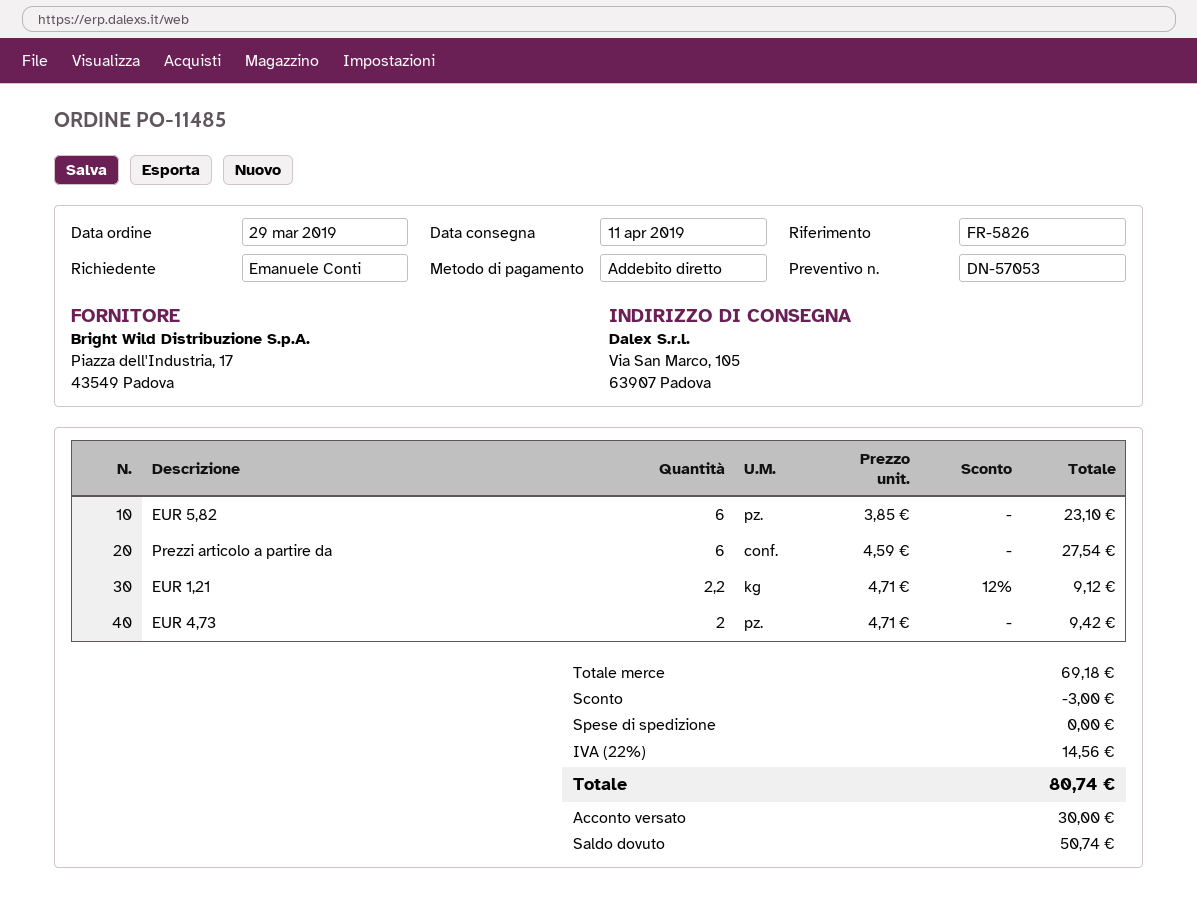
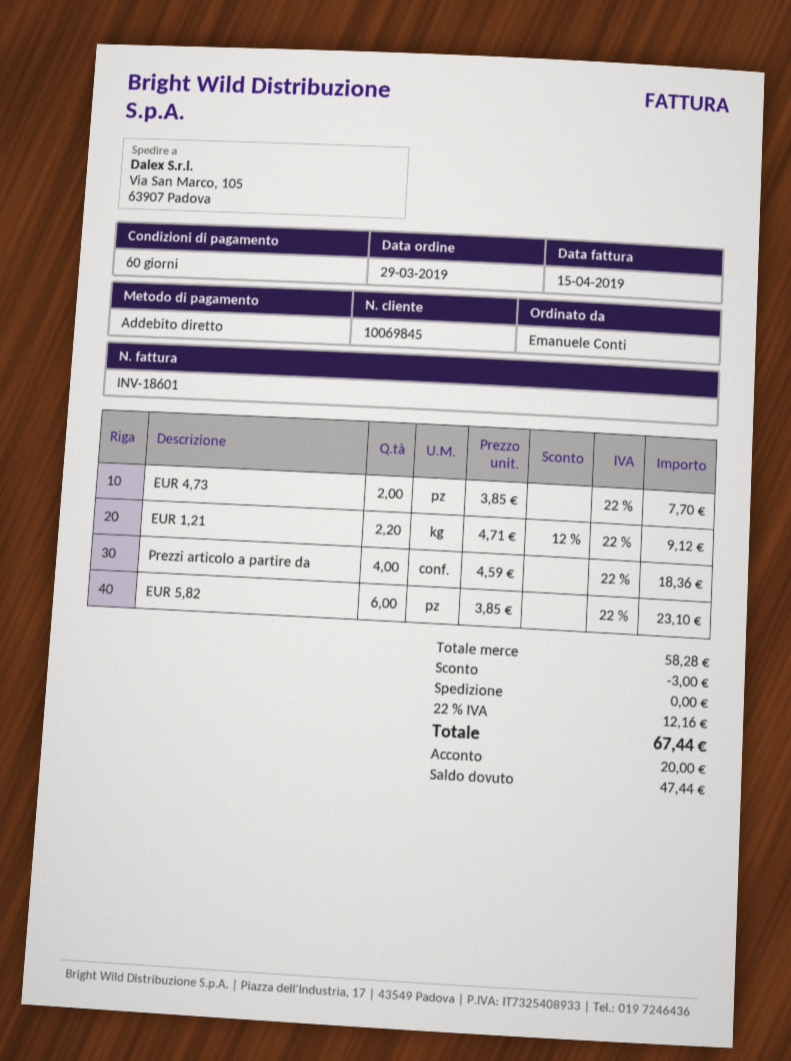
Prezzi articolo a partire da: 6 x 4.59 = 27.54 -> 4 x 4.59 = 18.36
EUR 4,73: 2 x 4.71 = 9.42 -> 2 x 3.85 = 7.70
subtotal: 69.18 -> 58.28
tax: 22% = 14.56 -> 22% = 12.16
total: 80.74 -> 67.44
deposit: 30.00 -> 20.00
balance: 50.74 -> 47.44

